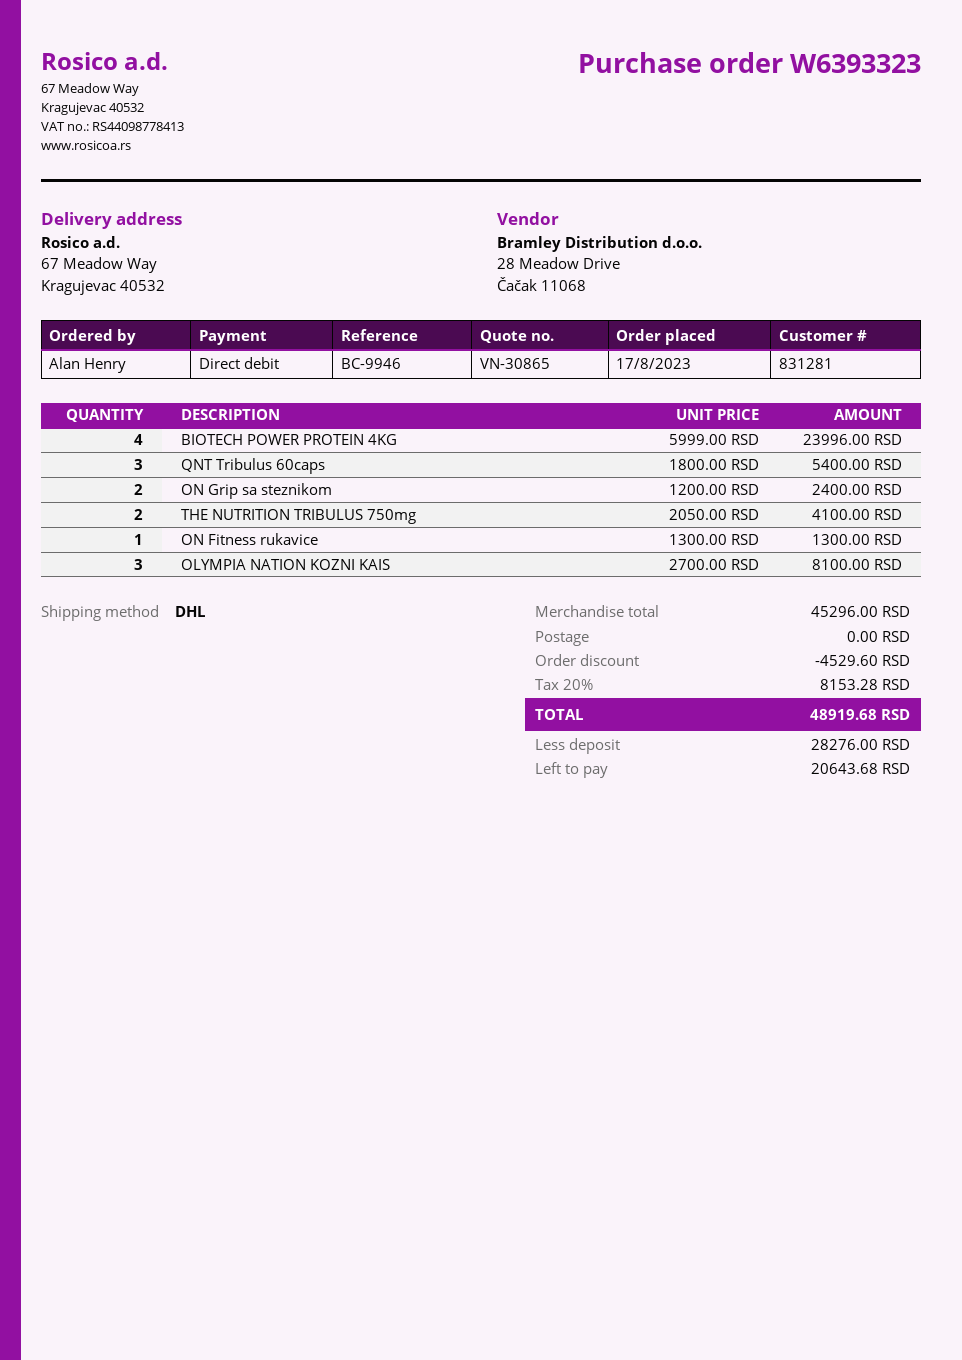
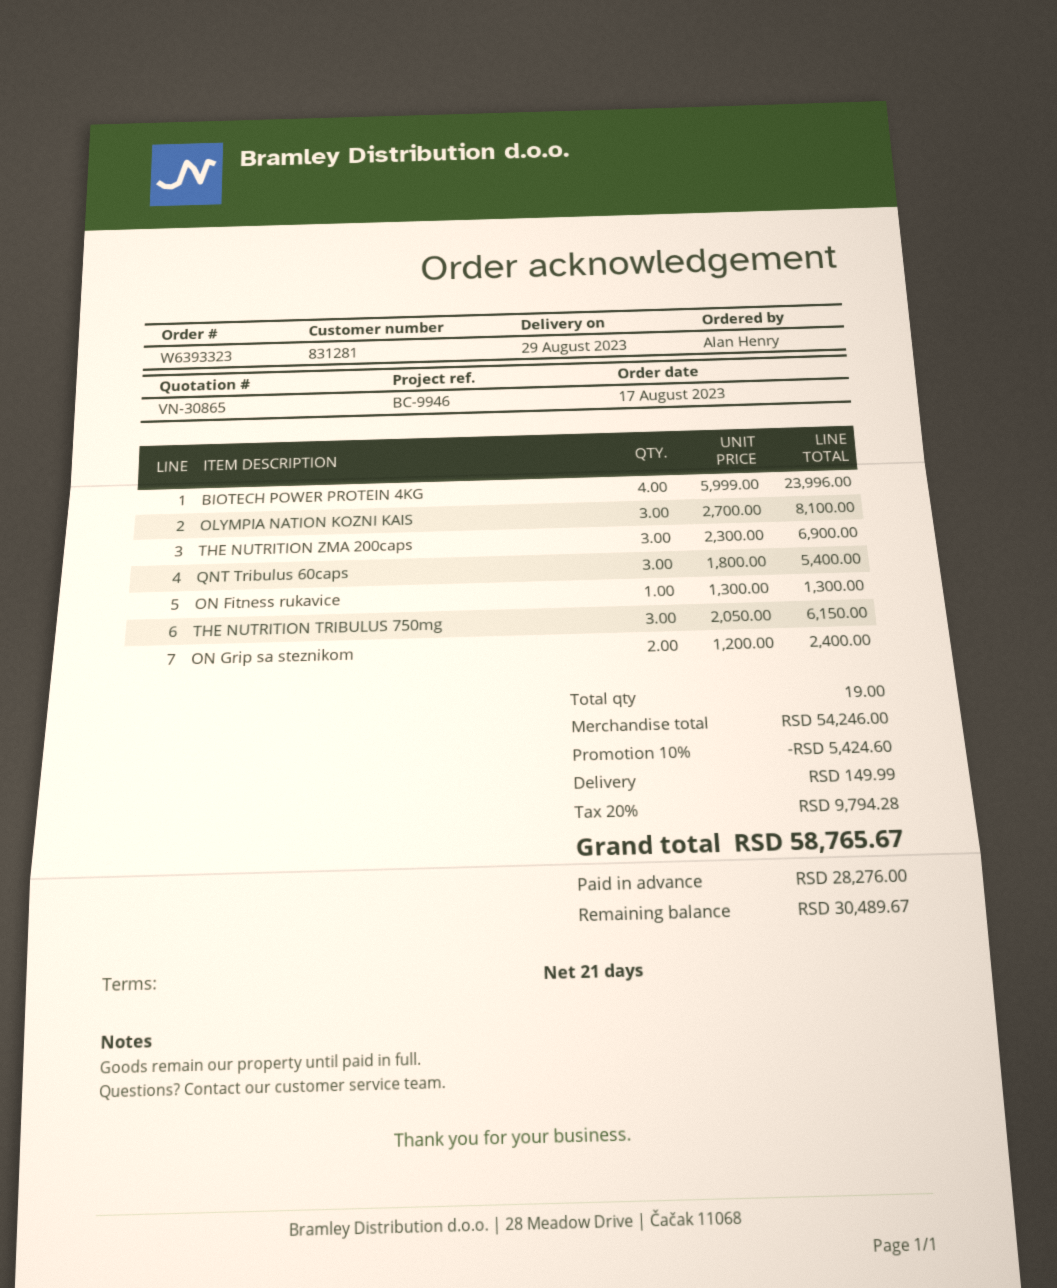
THE NUTRITION TRIBULUS 750mg: 2 x 2050.00 = 4100.00 -> 3 x 2050.00 = 6150.00
THE NUTRITION ZMA 200caps: none -> 3 x 2300.00 = 6900.00
subtotal: 45296.00 -> 54246.00
discount: 4529.60 -> 5424.60
shipping: 0.00 -> 149.99
tax: 20% = 8153.28 -> 20% = 9794.28
total: 48919.68 -> 58765.67
balance: 20643.68 -> 30489.67

